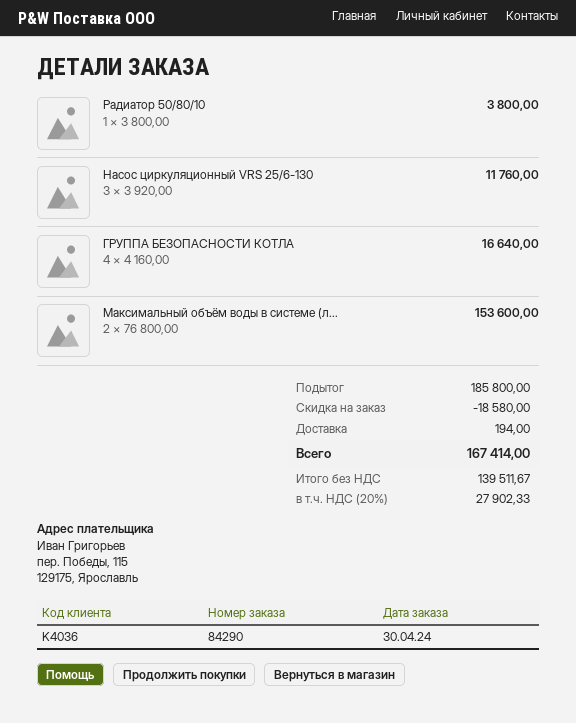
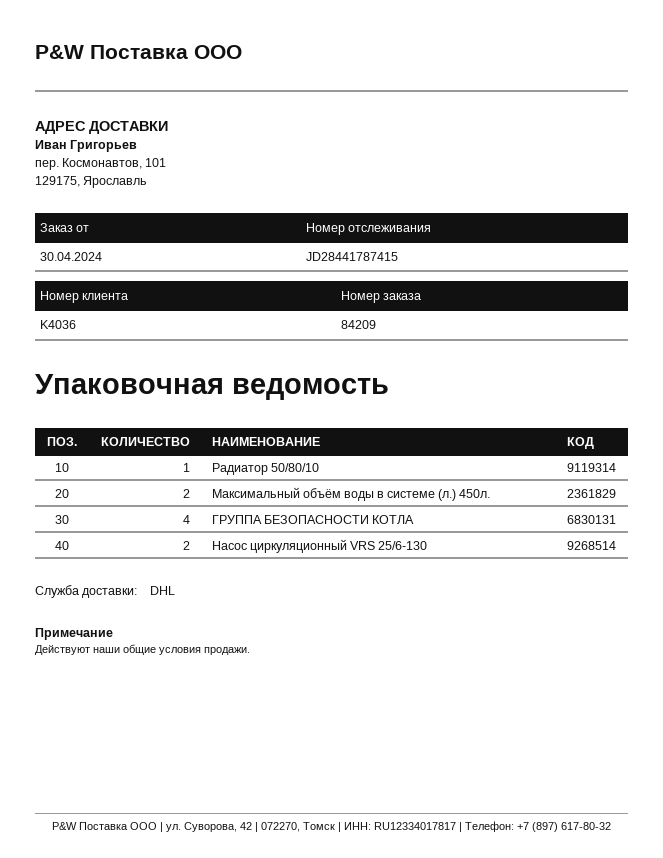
order number: 84290 -> 84209
Насос циркуляционный VRS 25/6-130: 3 -> 2

